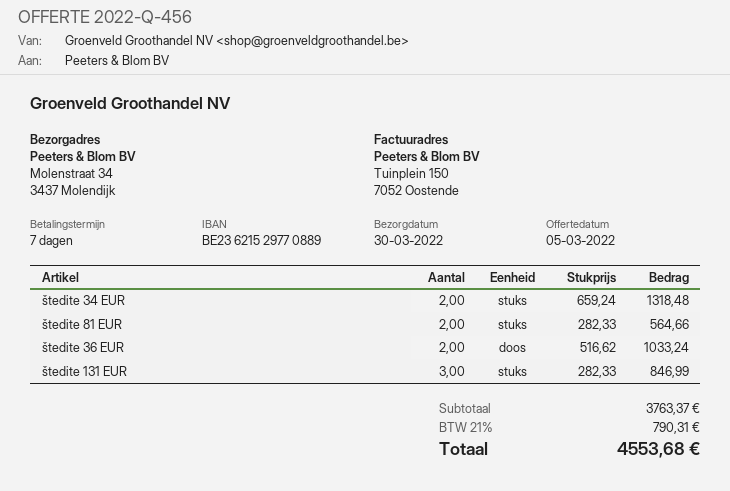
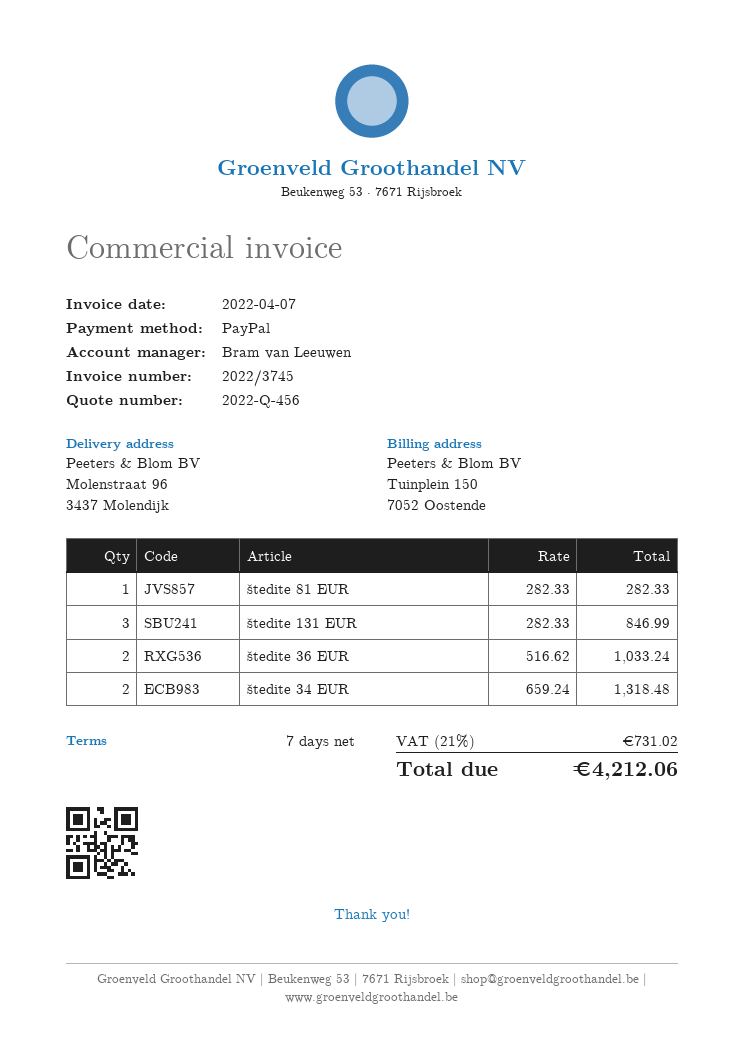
ship to: Molenstraat 34, 3437 Molendijk -> Molenstraat 96, 3437 Molendijk
štedite 81 EUR: 2 x 282.33 = 564.66 -> 1 x 282.33 = 282.33
tax: 21% = 790.31 -> 21% = 731.02
total: 4553.68 -> 4212.06

